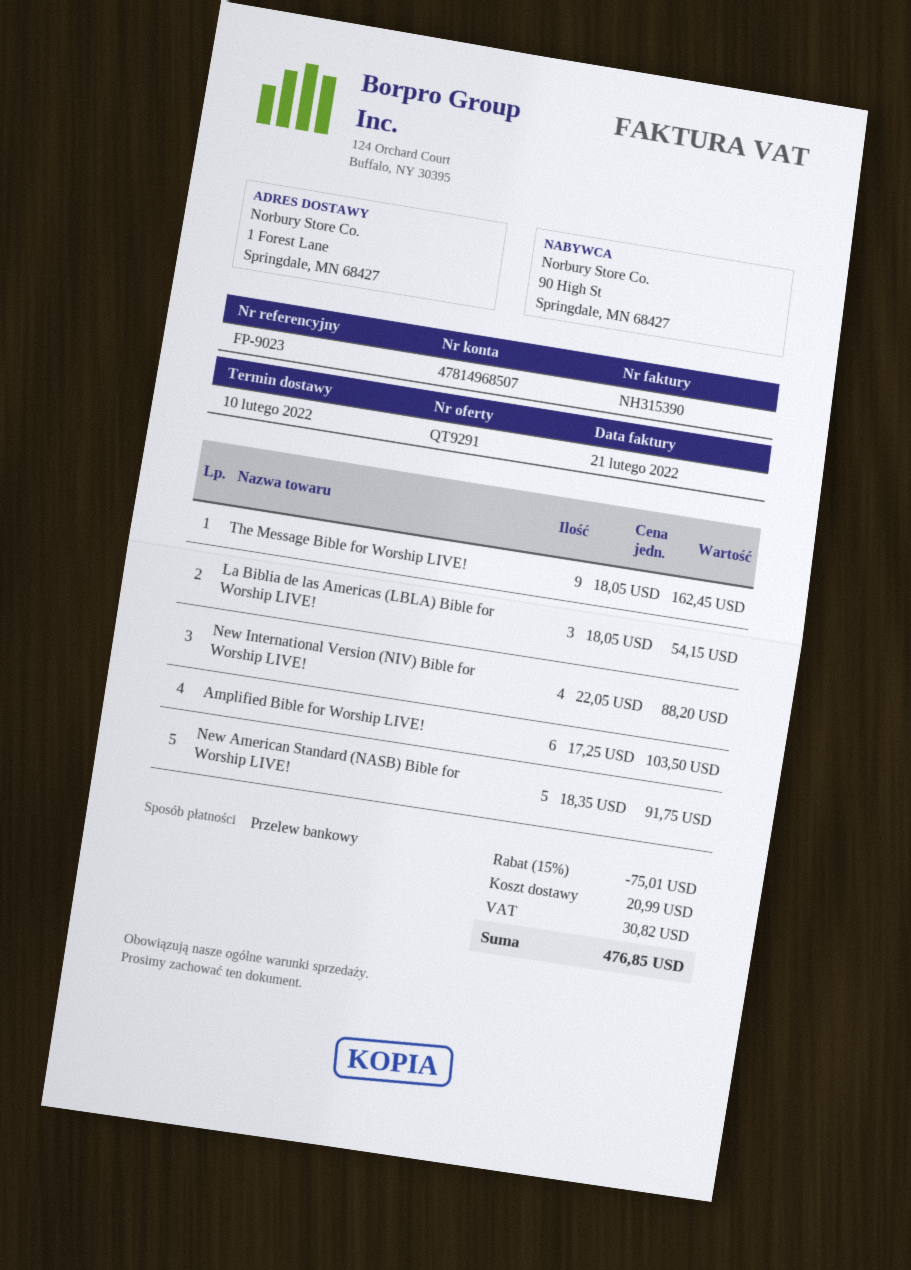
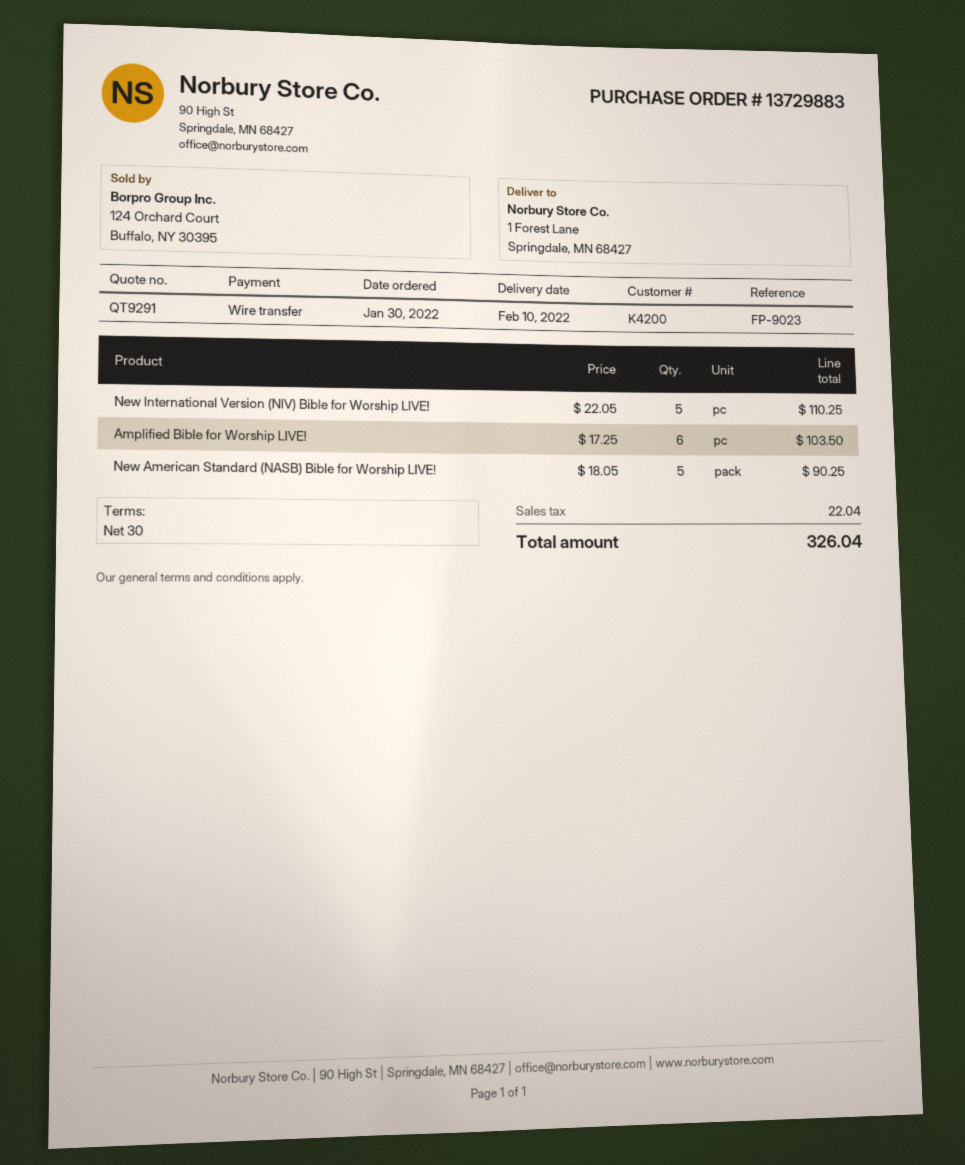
The Message Bible for Worship LIVE!: 9 x 18.05 = 162.45 -> none
La Biblia de las Americas (LBLA) Bible for Worship LIVE!: 3 x 18.05 = 54.15 -> none
New International Version (NIV) Bible for Worship LIVE!: 4 x 22.05 = 88.20 -> 5 x 22.05 = 110.25
New American Standard (NASB) Bible for Worship LIVE!: 5 x 18.35 = 91.75 -> 5 x 18.05 = 90.25
discount: 15% = 75.01 -> none
shipping: 20.99 -> none
tax: 30.82 -> 22.04
total: 476.85 -> 326.04

